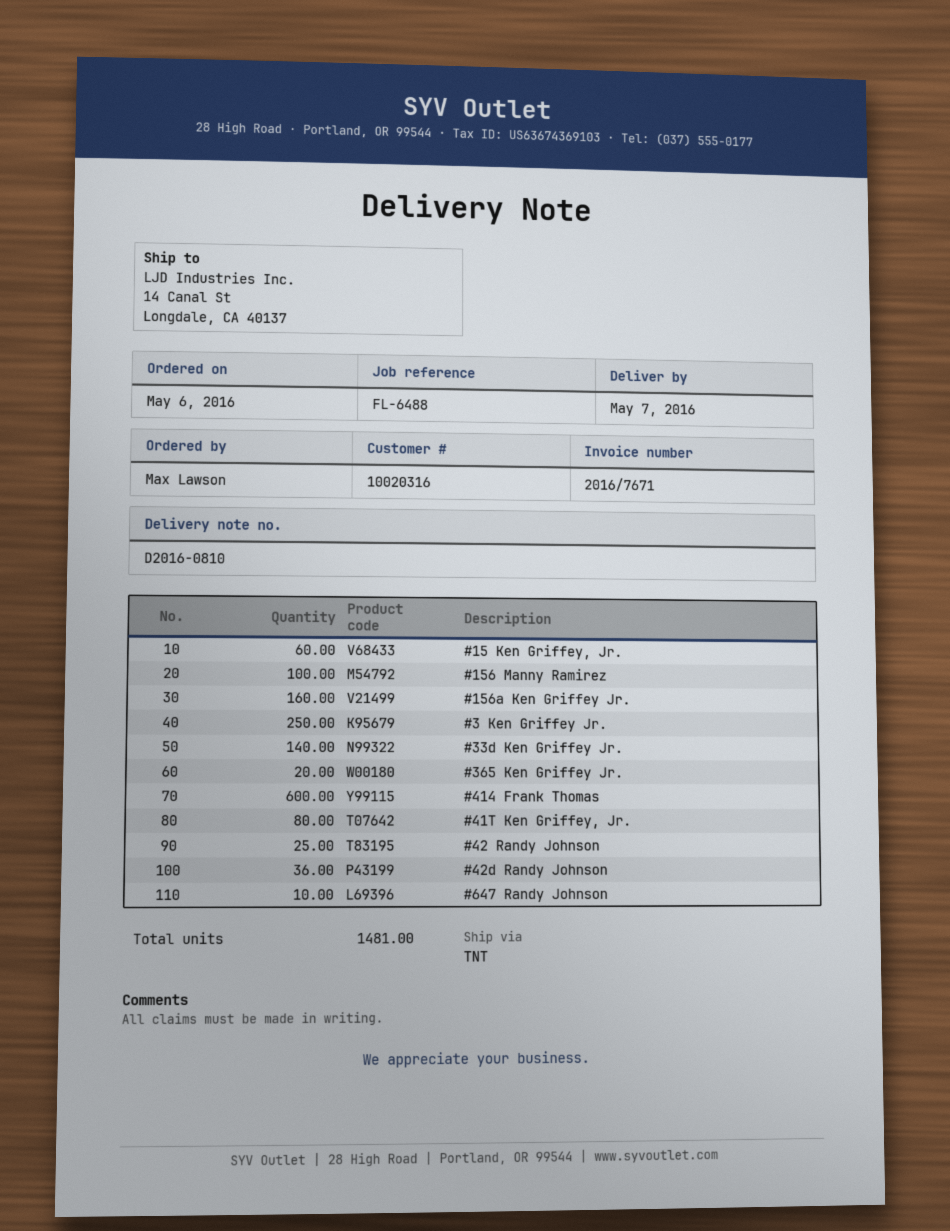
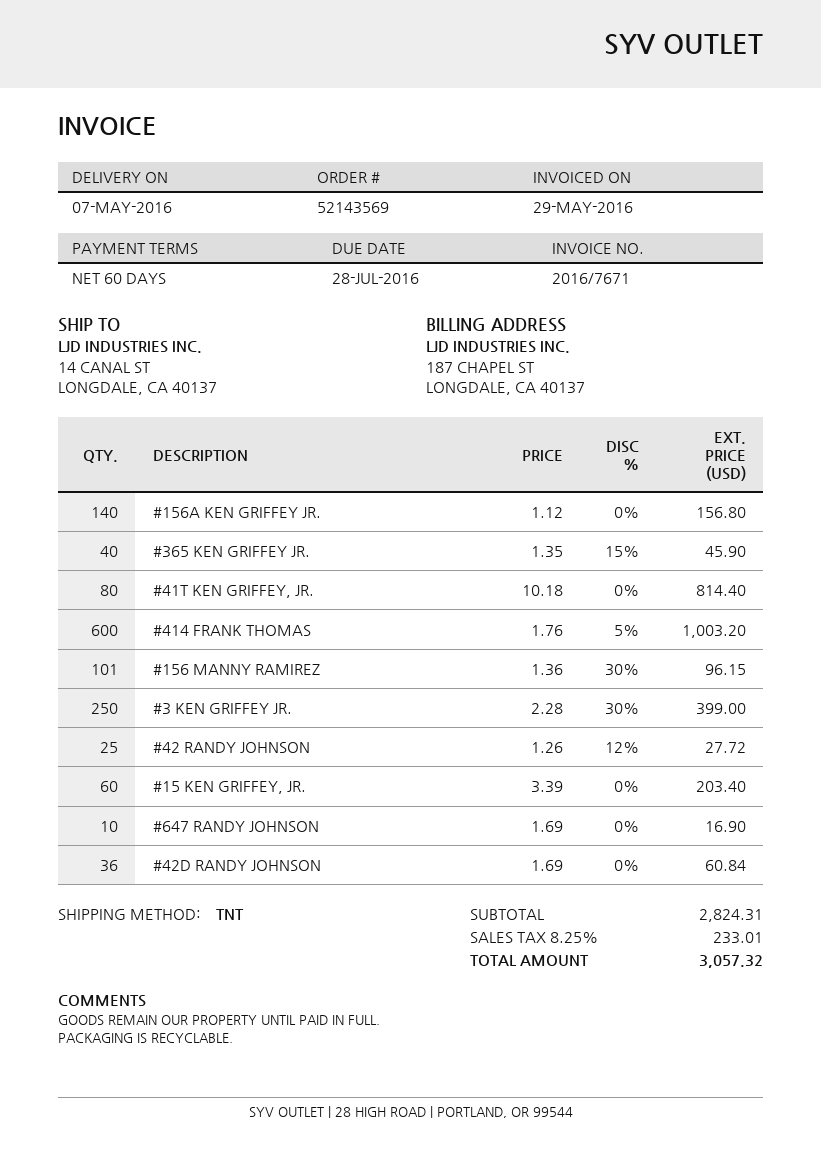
#156 Manny Ramirez: 100 -> 101
#156a Ken Griffey Jr.: 160 -> 140
#33d Ken Griffey Jr.: 140 -> none
#365 Ken Griffey Jr.: 20 -> 40

